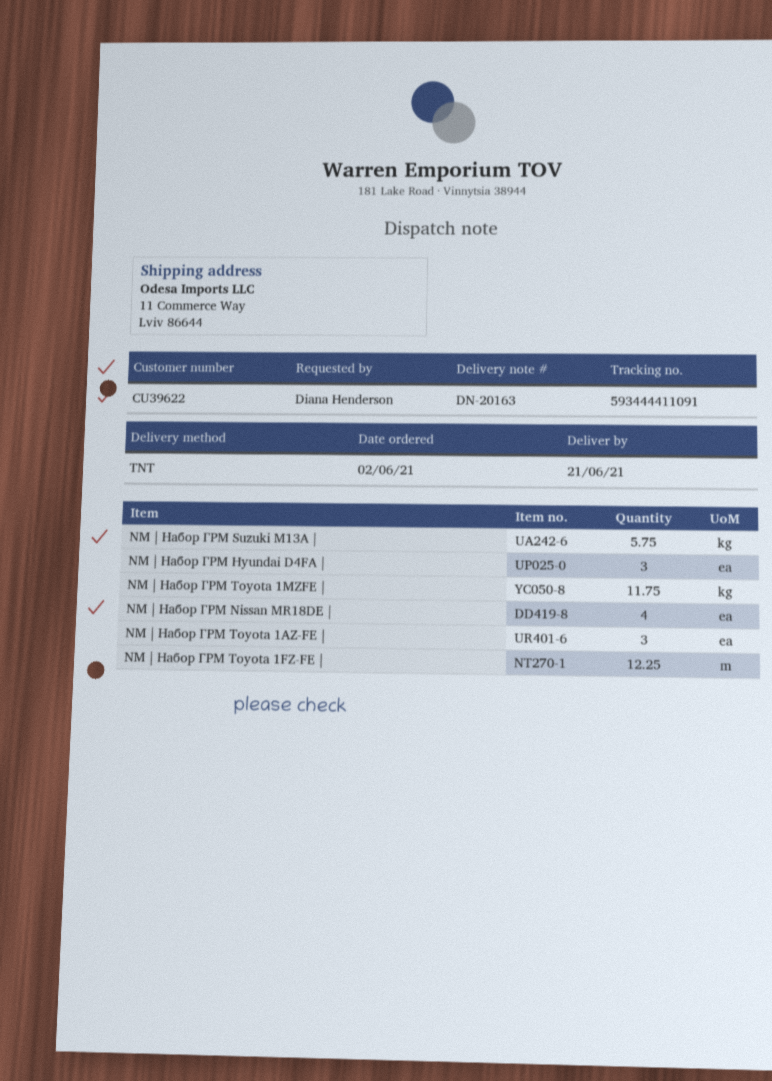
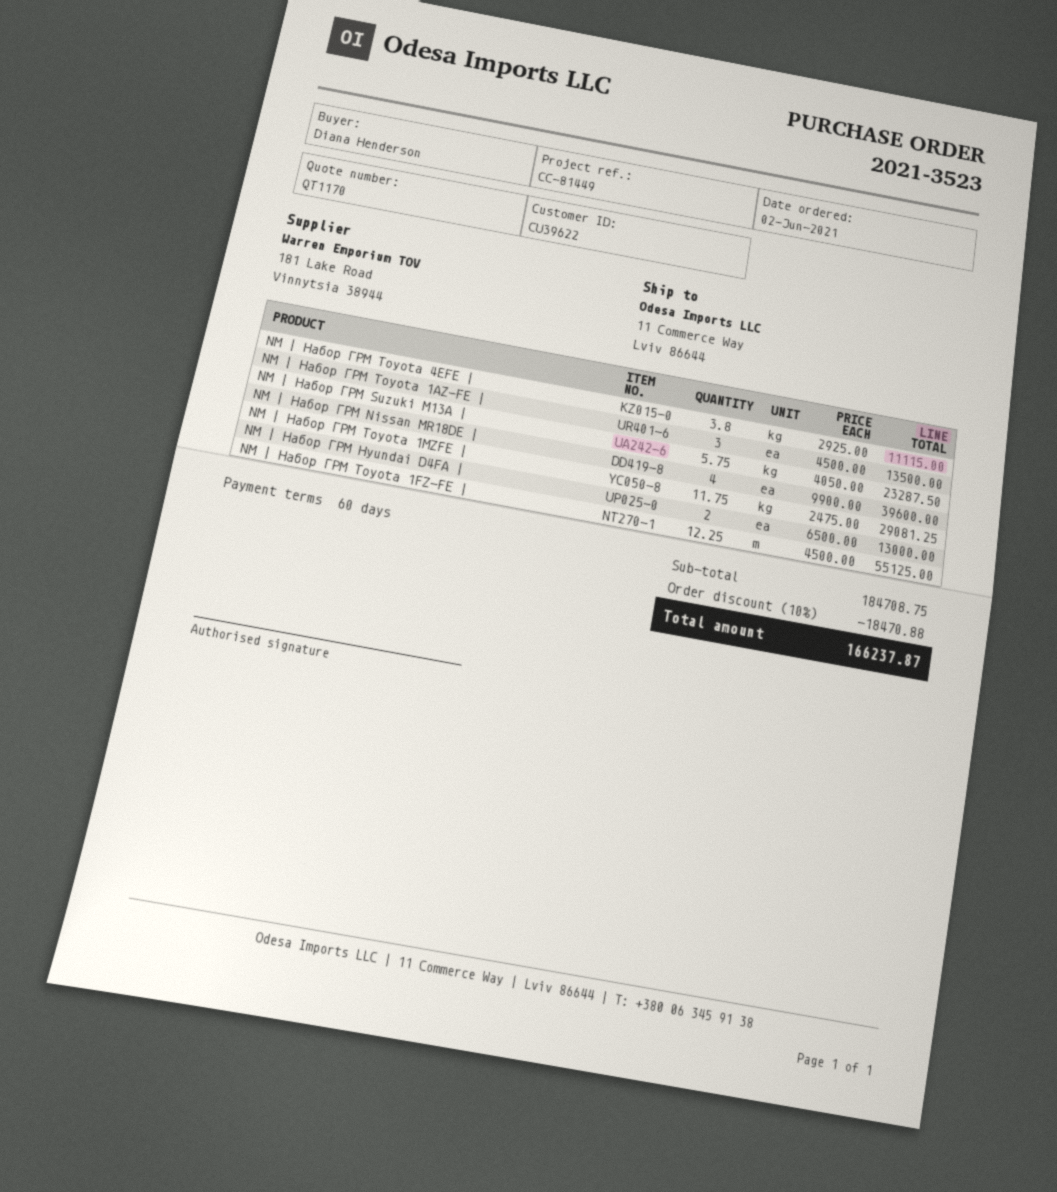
NM | Набор ГРМ Hyundai D4FA |: 3 -> 2
NM | Набор ГРМ Toyota 4EFE |: none -> 3.8

